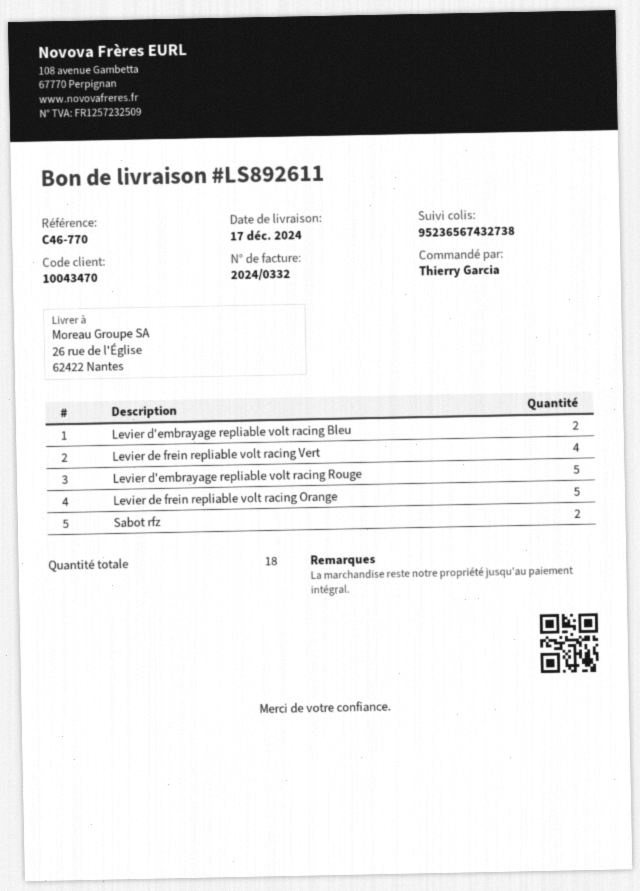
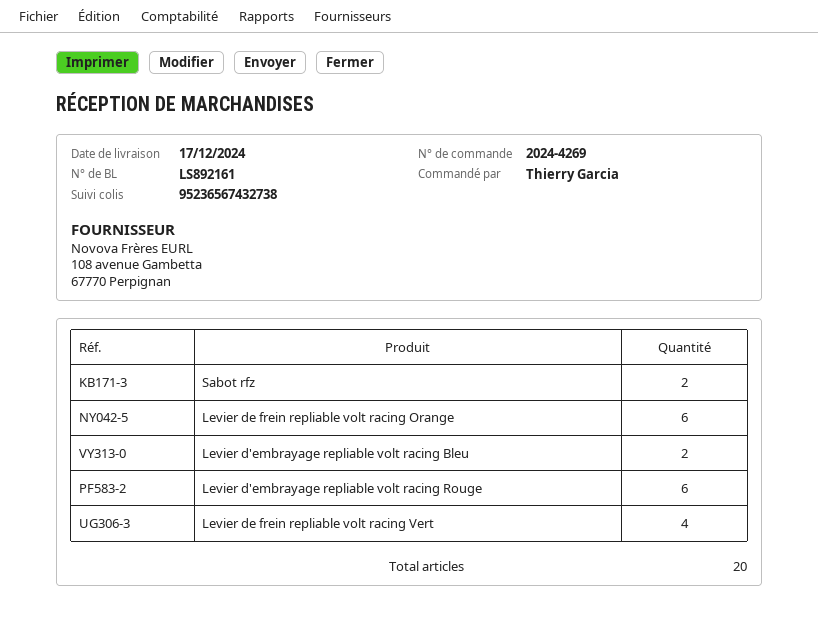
delivery note number: LS892611 -> LS892161
Levier d'embrayage repliable volt racing Rouge: 5 -> 6
Levier de frein repliable volt racing Orange: 5 -> 6
total quantity: 18 -> 20

